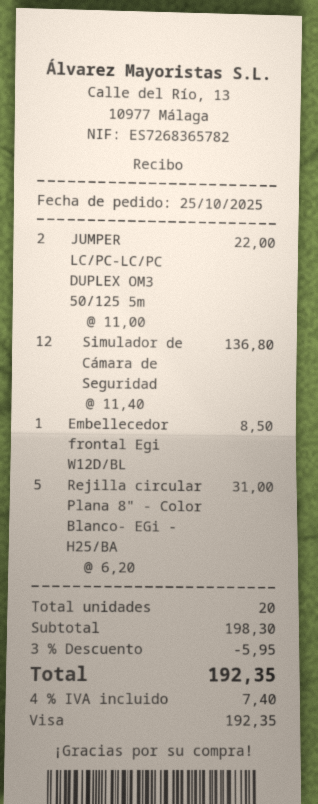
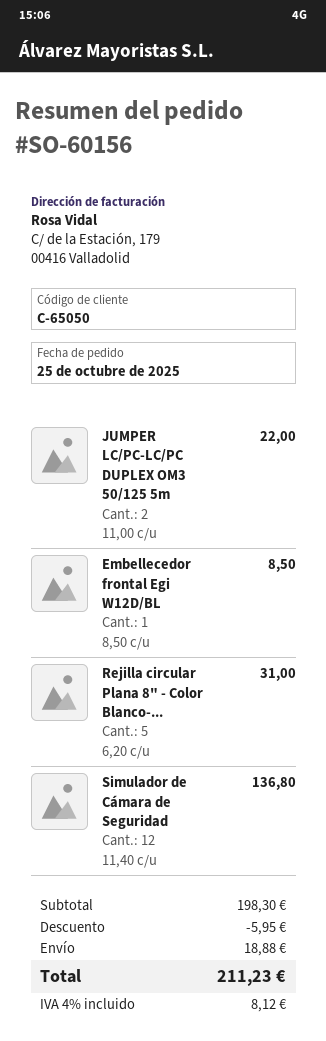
shipping: none -> 18.88
tax: 4% = 7.40 -> 4% = 8.12
total: 192.35 -> 211.23

